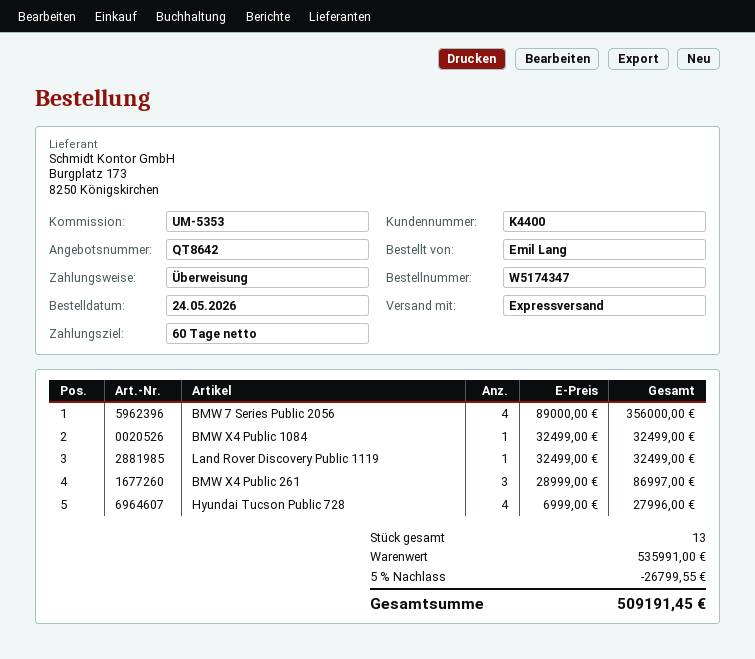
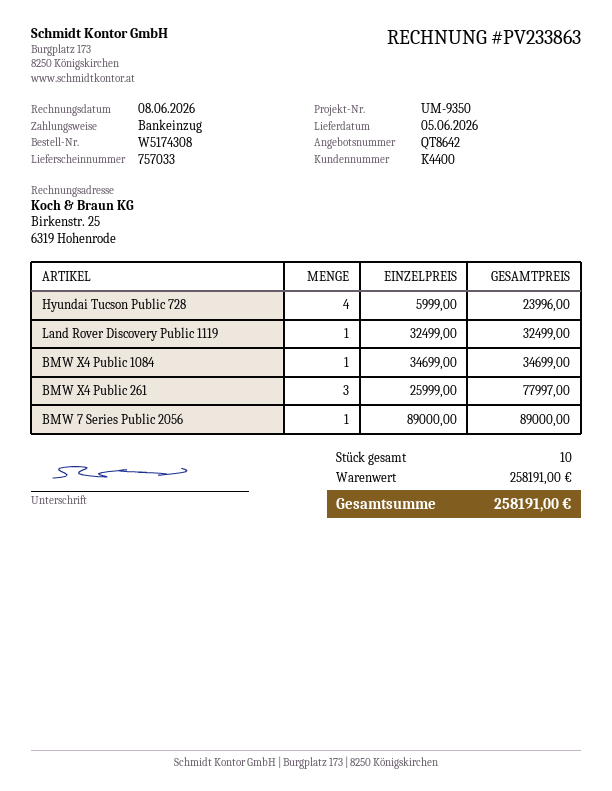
order number: W5174347 -> W5174308
reference: UM-5353 -> UM-9350
payment method: bank transfer -> direct debit
BMW 7 Series Public 2056: 4 x 89000.00 = 356000.00 -> 1 x 89000.00 = 89000.00
BMW X4 Public 1084: 1 x 32499.00 = 32499.00 -> 1 x 34699.00 = 34699.00
BMW X4 Public 261: 3 x 28999.00 = 86997.00 -> 3 x 25999.00 = 77997.00
Hyundai Tucson Public 728: 4 x 6999.00 = 27996.00 -> 4 x 5999.00 = 23996.00
total quantity: 13 -> 10
subtotal: 535991.00 -> 258191.00
discount: 5% = 26799.55 -> none
total: 509191.45 -> 258191.00

